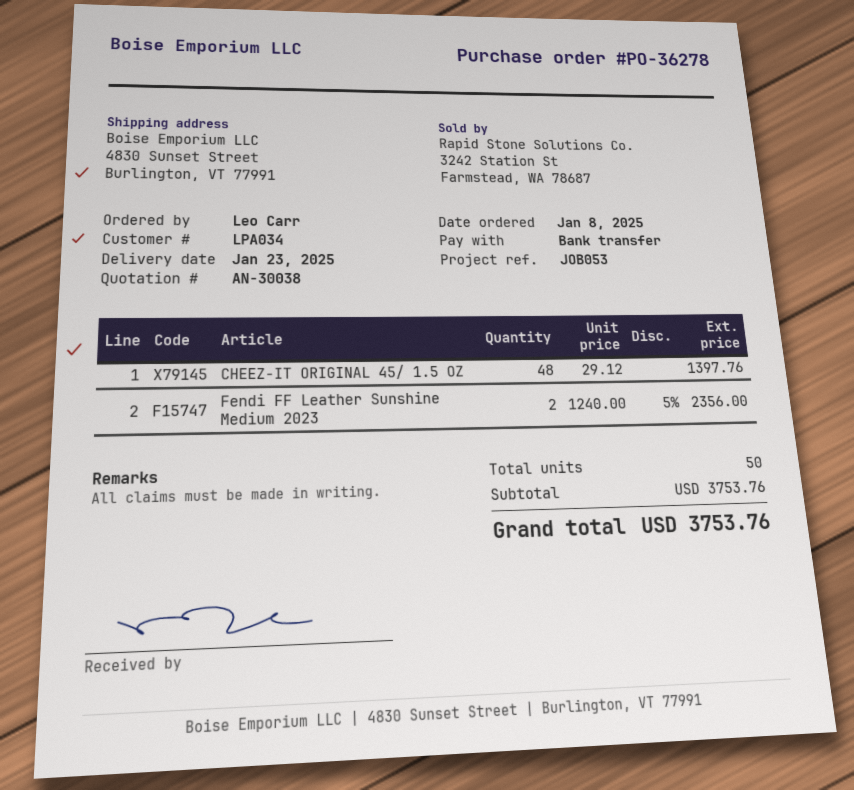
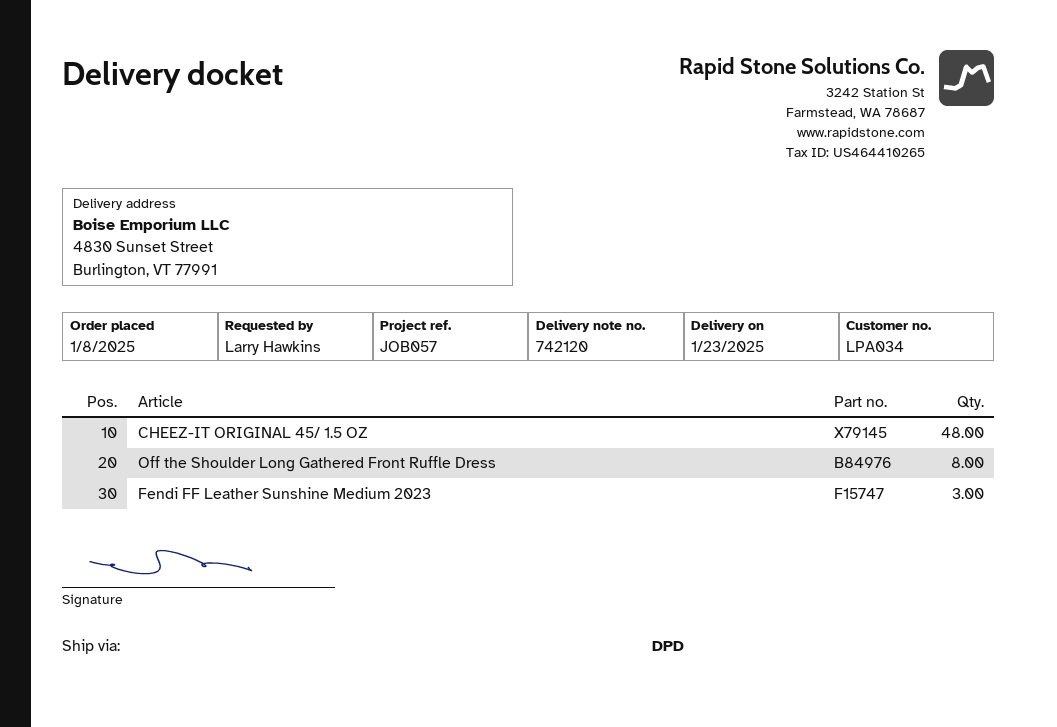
reference: JOB053 -> JOB057
ordered by: Leo Carr -> Larry Hawkins
Fendi FF Leather Sunshine Medium 2023: 2 -> 3
Off the Shoulder Long Gathered Front Ruffle Dress: none -> 8

